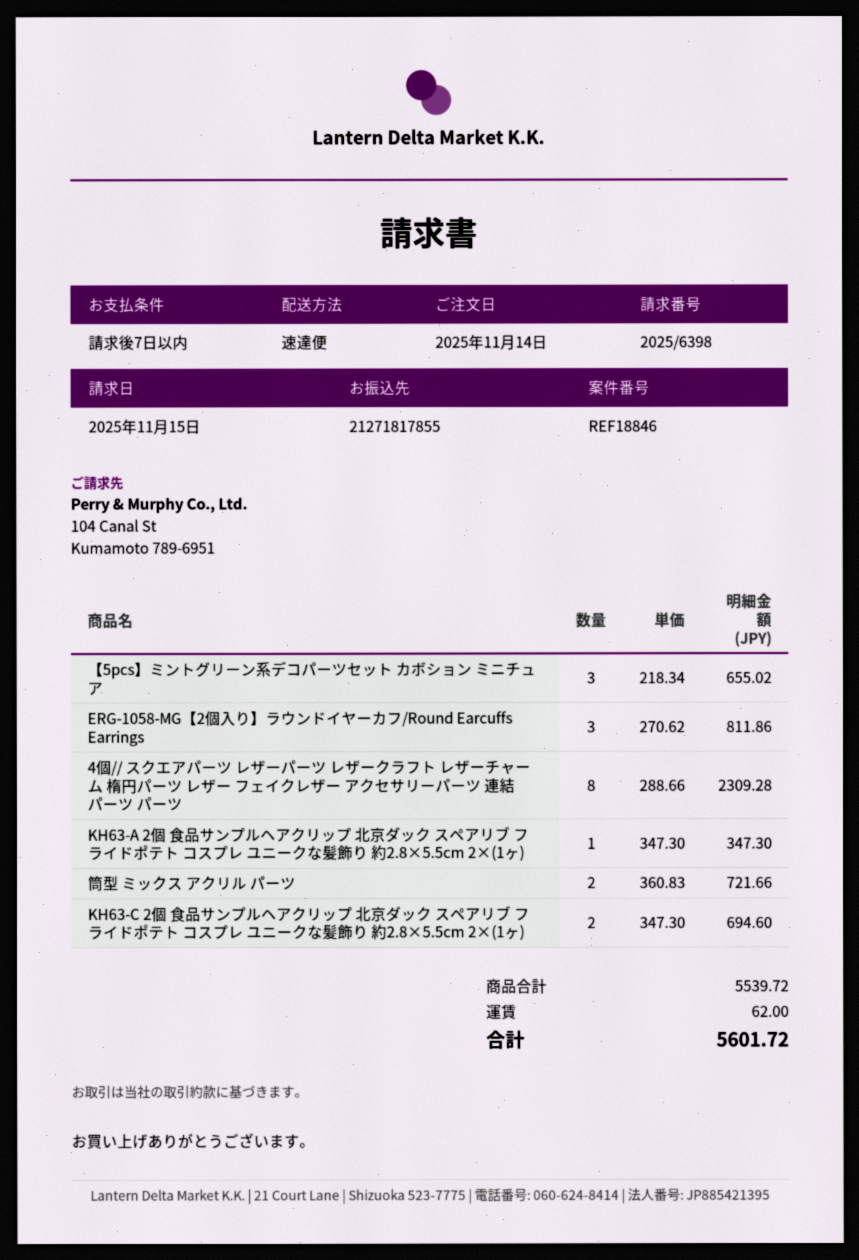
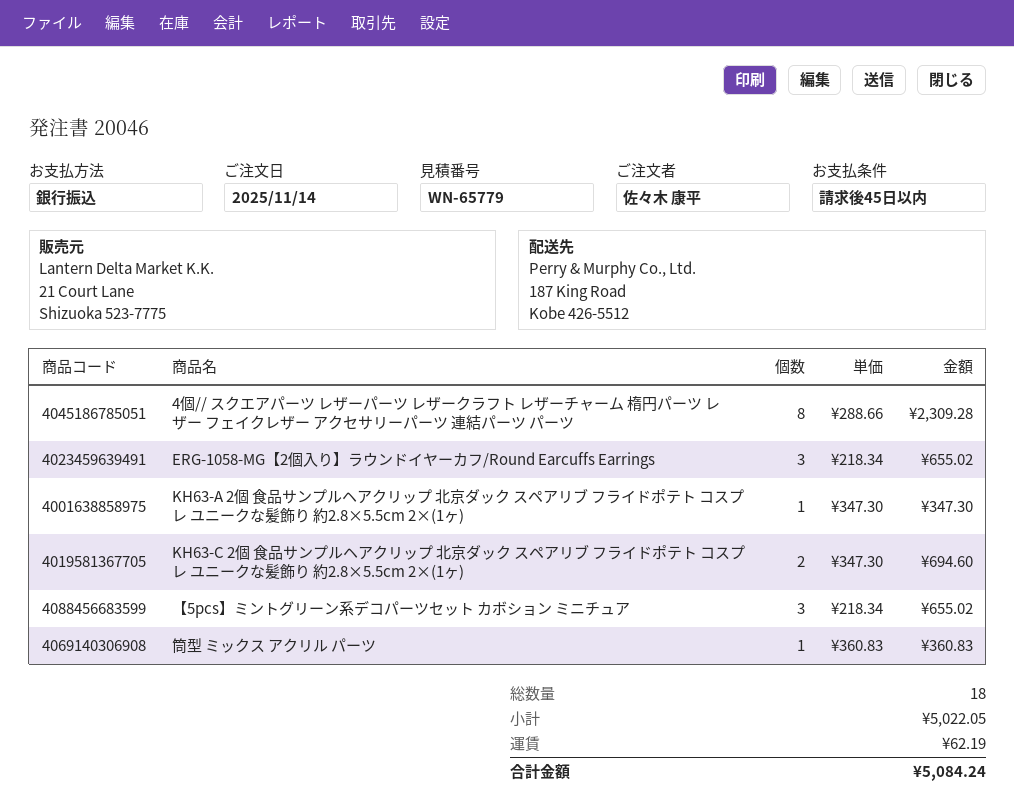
payment terms: 7 days -> 45 days
ERG-1058-MG【2個入り】ラウンドイヤーカフ/Round Earcuffs Earrings: 3 x 270.62 = 811.86 -> 3 x 218.34 = 655.02
筒型 ミックス アクリル パーツ: 2 x 360.83 = 721.66 -> 1 x 360.83 = 360.83
subtotal: 5539.72 -> 5022.05
shipping: 62.00 -> 62.19
total: 5601.72 -> 5084.24

